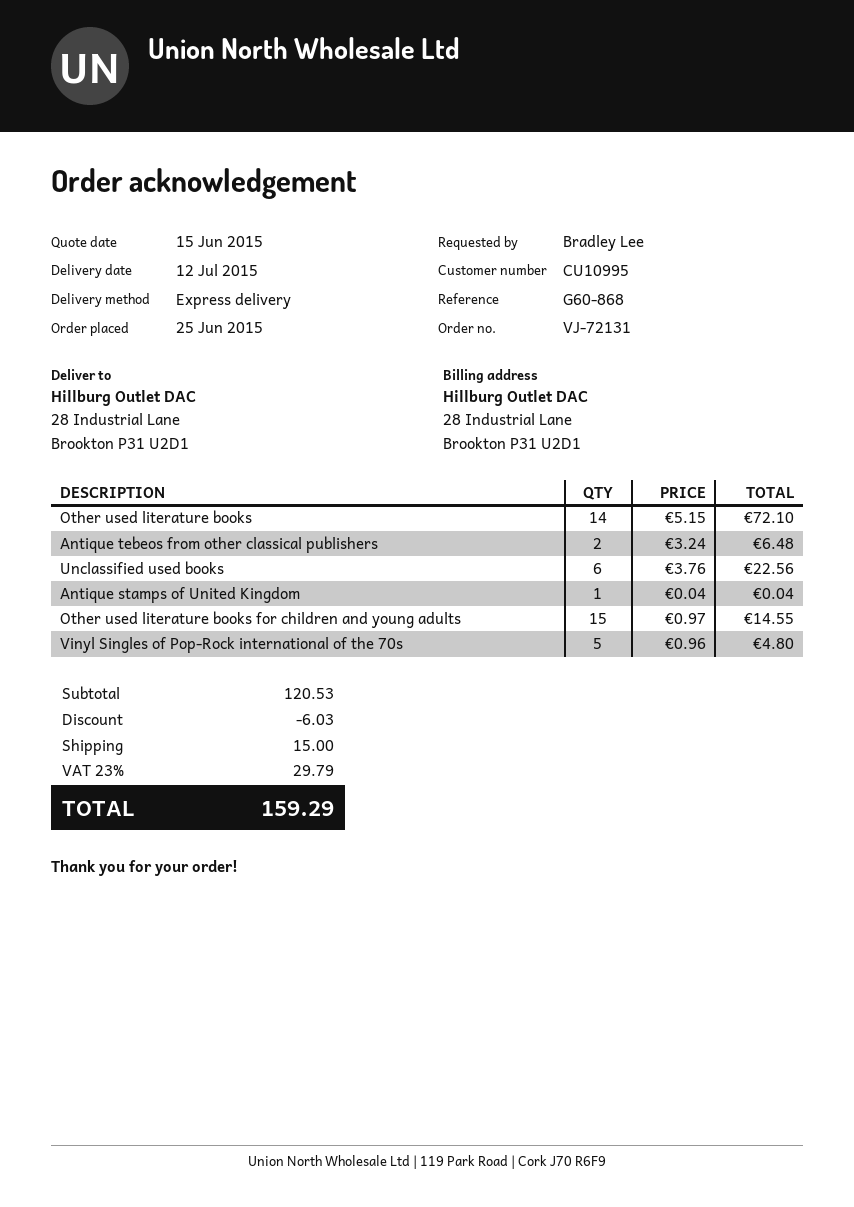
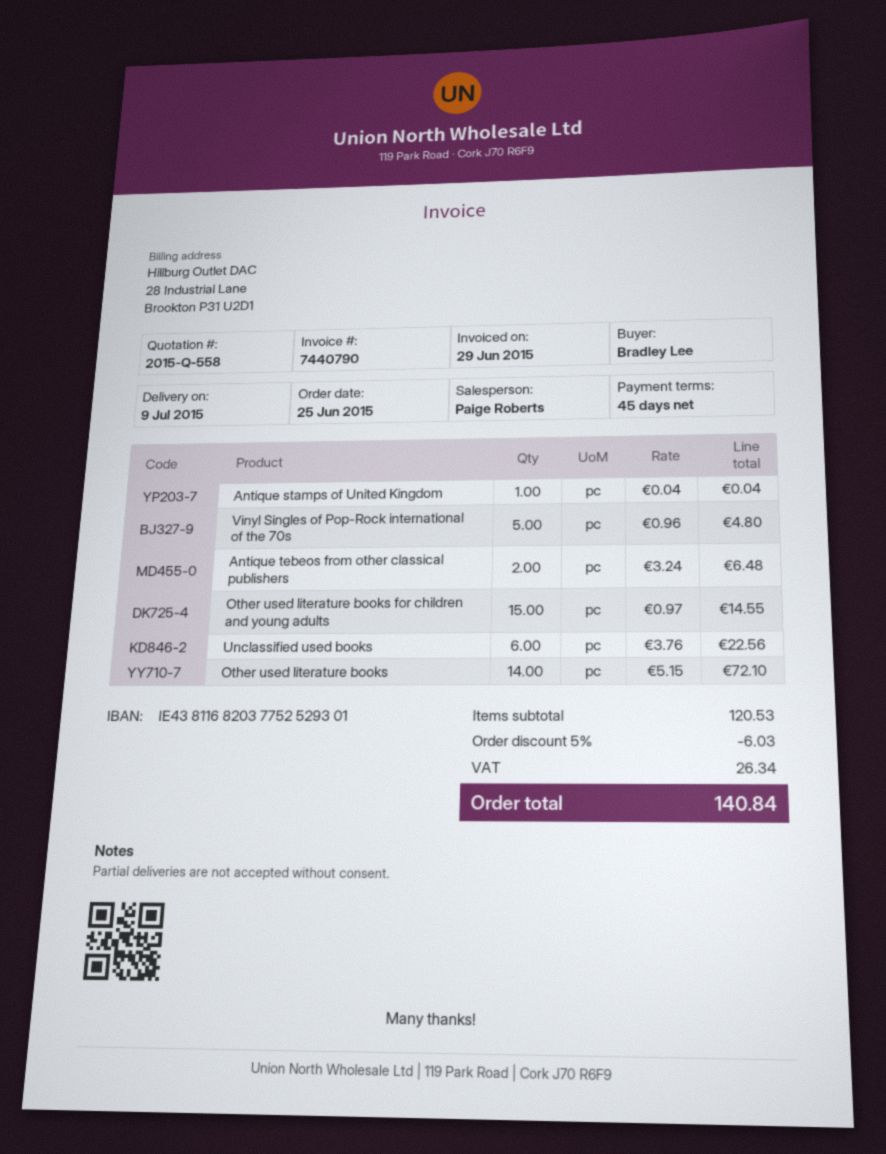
delivery date: 2015-07-12 -> 2015-07-09
shipping: 15.00 -> none
tax: 29.79 -> 26.34
total: 159.29 -> 140.84

